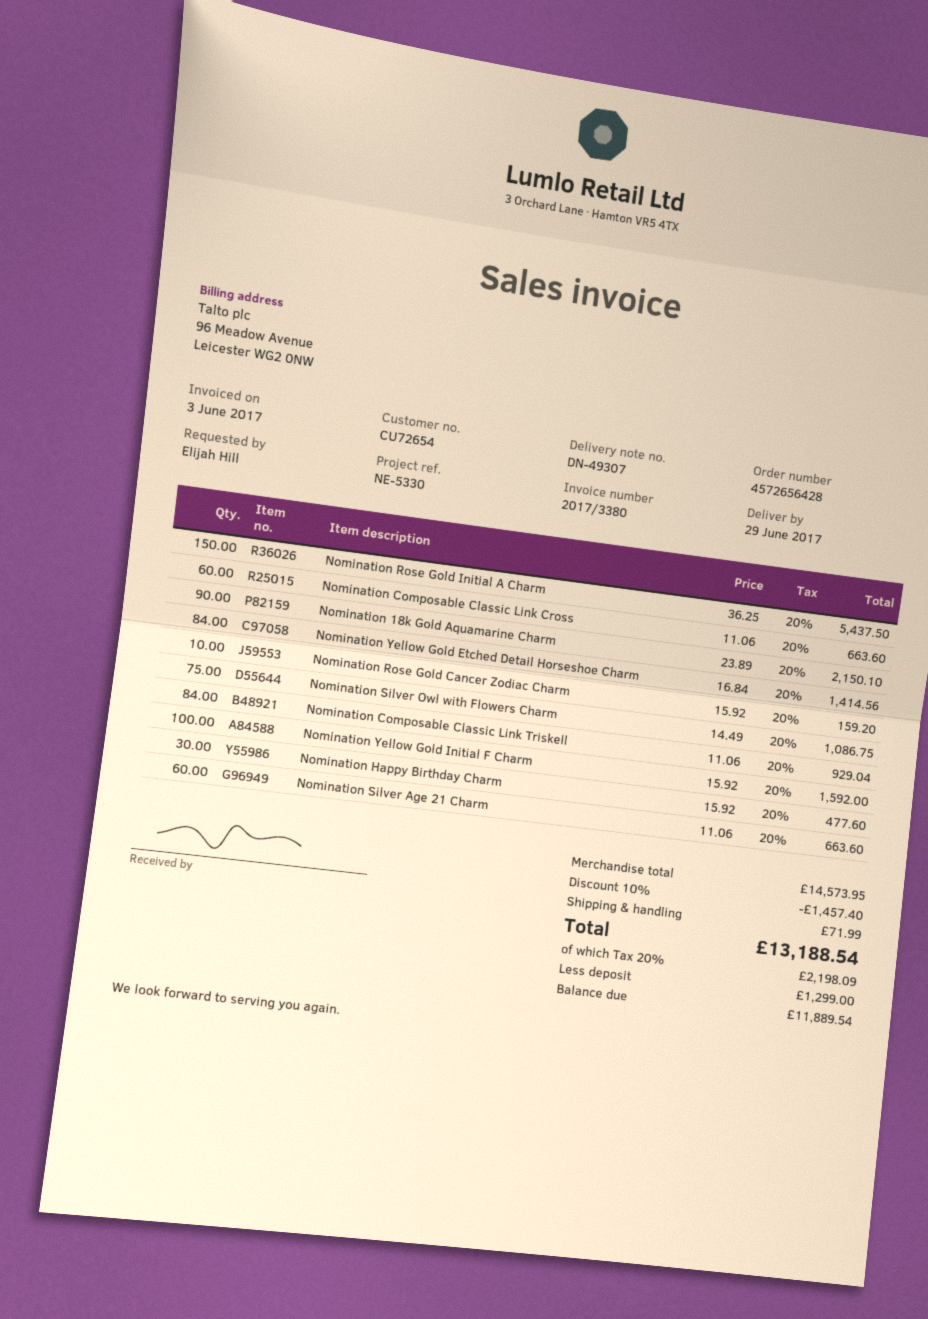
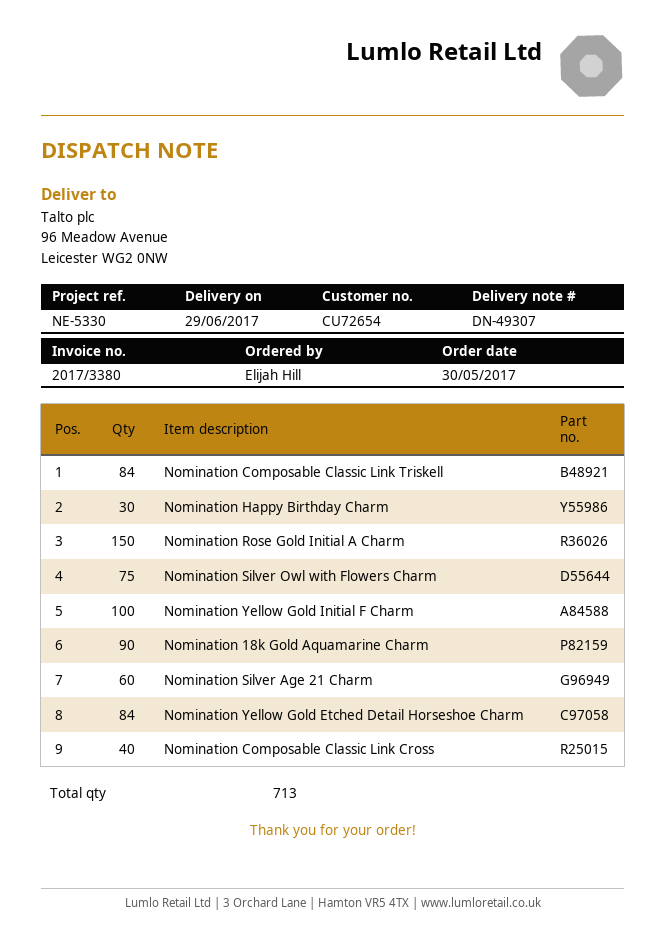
Nomination Composable Classic Link Cross: 60 -> 40
Nomination Rose Gold Cancer Zodiac Charm: 10 -> none

